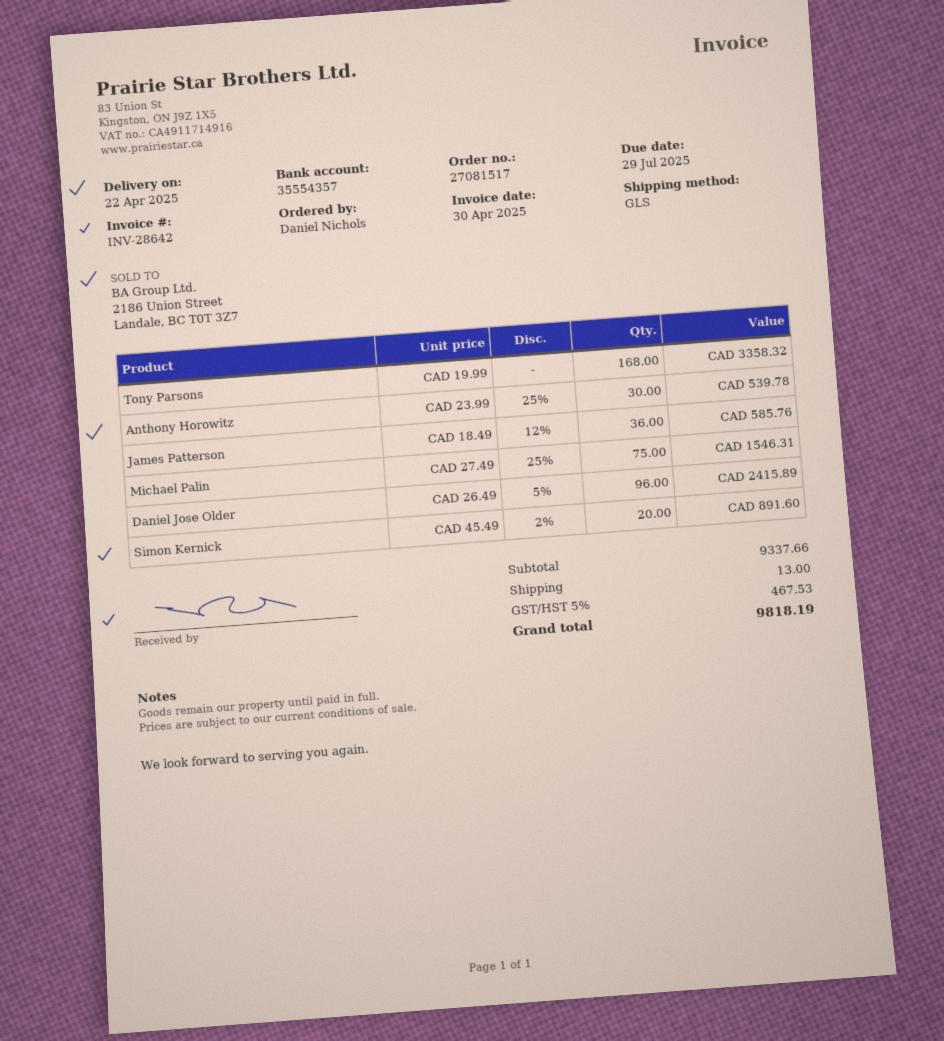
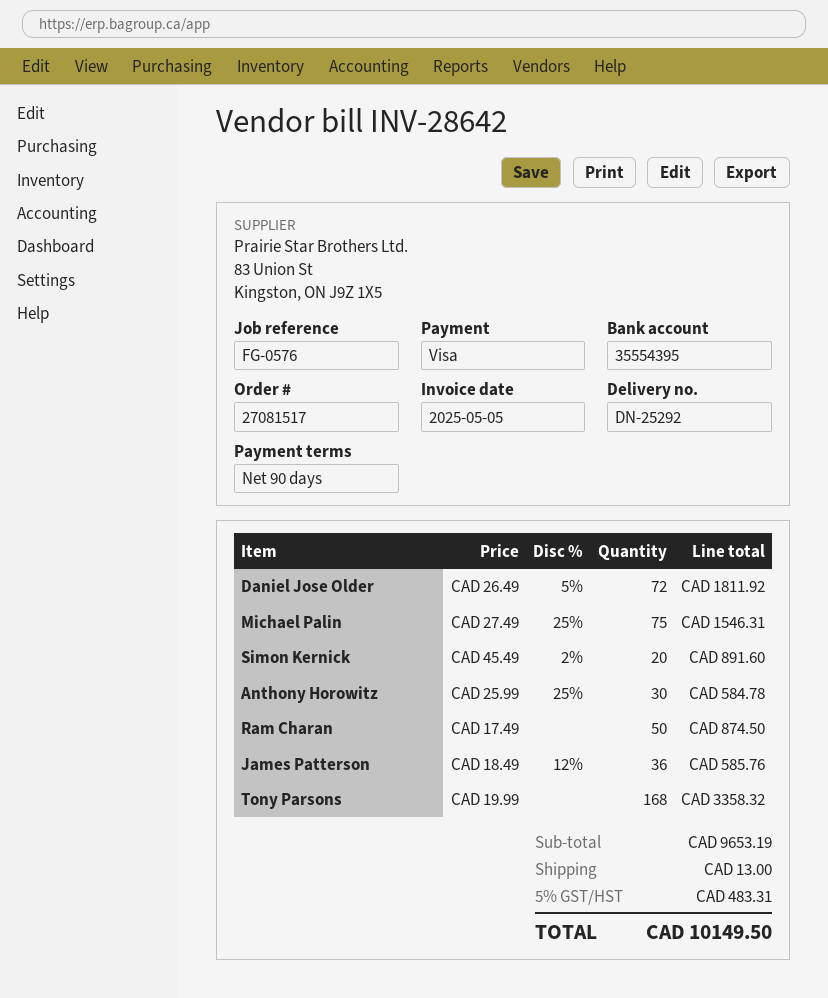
invoice date: 2025-04-30 -> 2025-05-05
bank account: 35554357 -> 35554395
Anthony Horowitz: 30 x 23.99 - 25% = 539.78 -> 30 x 25.99 - 25% = 584.78
Daniel Jose Older: 96 x 26.49 - 5% = 2415.89 -> 72 x 26.49 - 5% = 1811.92
Ram Charan: none -> 50 x 17.49 = 874.50
subtotal: 9337.66 -> 9653.19
tax: 5% = 467.53 -> 5% = 483.31
total: 9818.19 -> 10149.50

